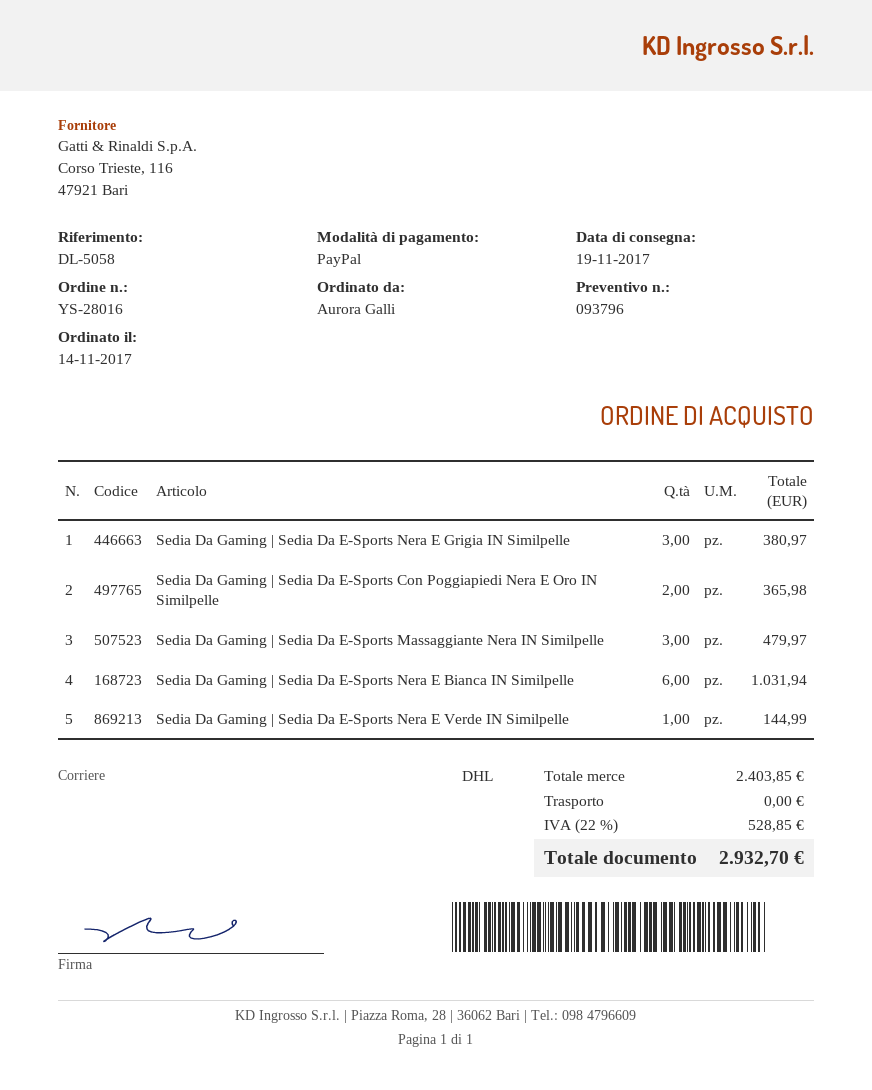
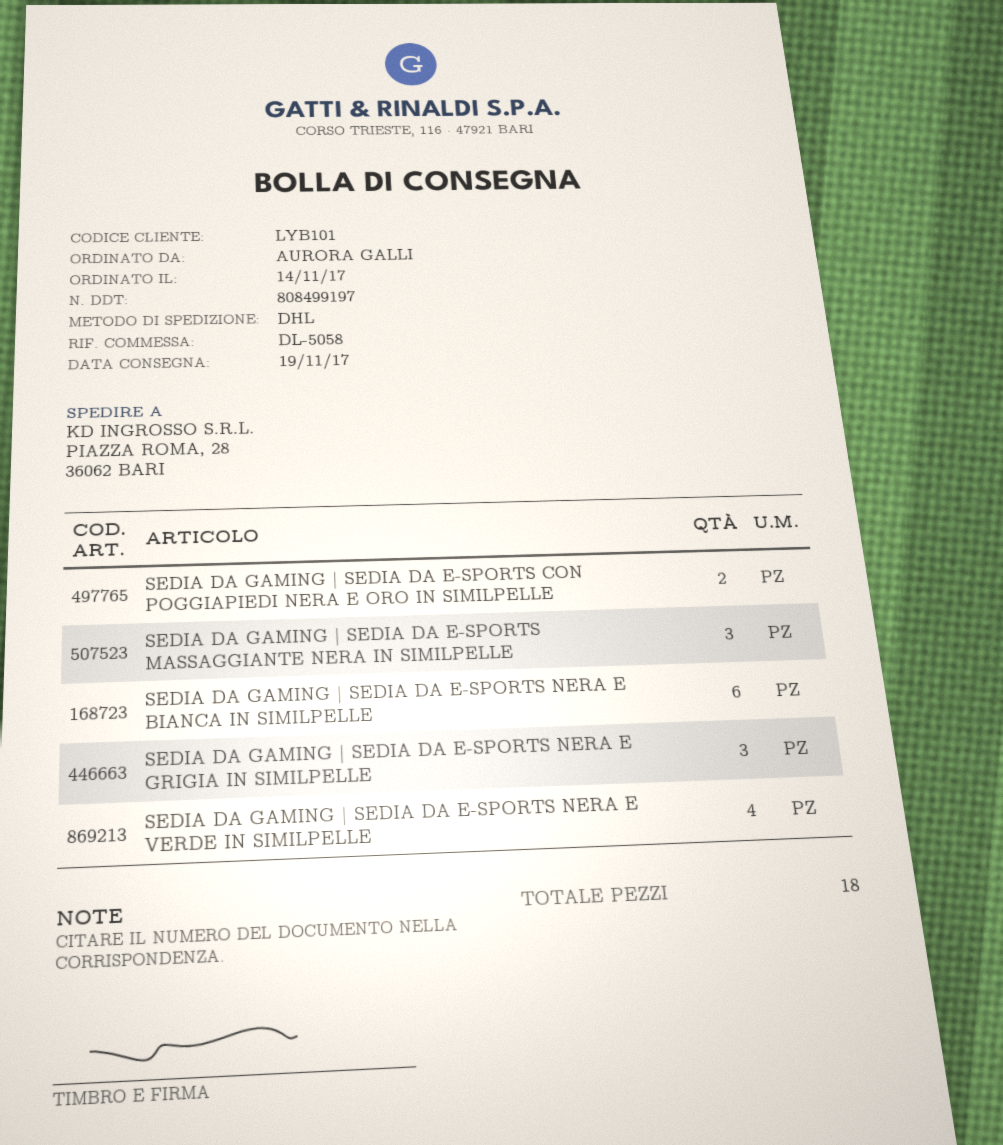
Sedia Da Gaming | Sedia Da E-Sports Nera E Verde IN Similpelle: 1 -> 4

